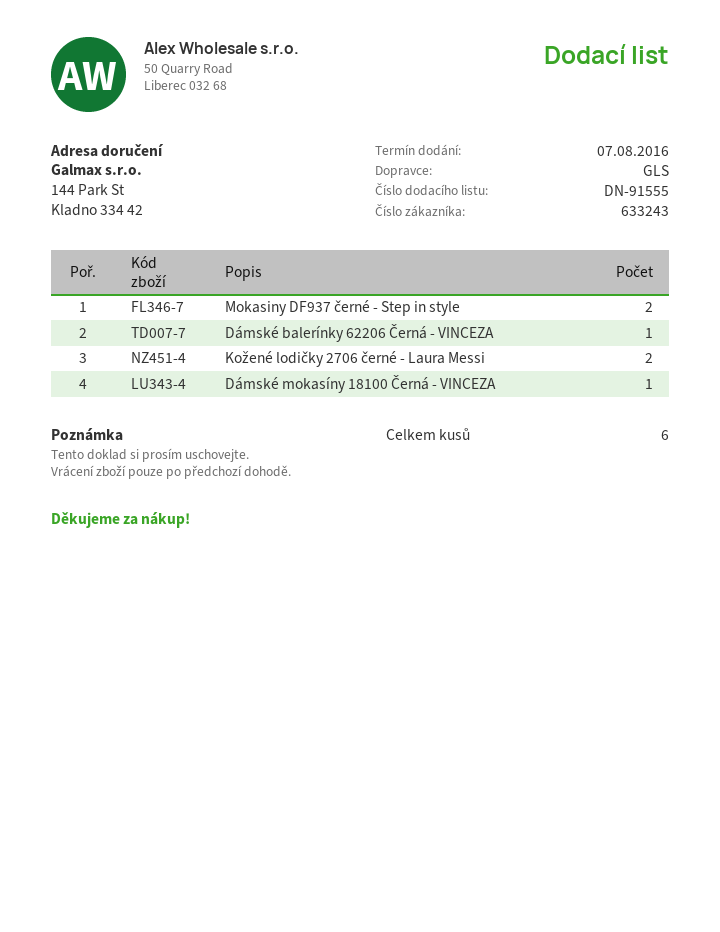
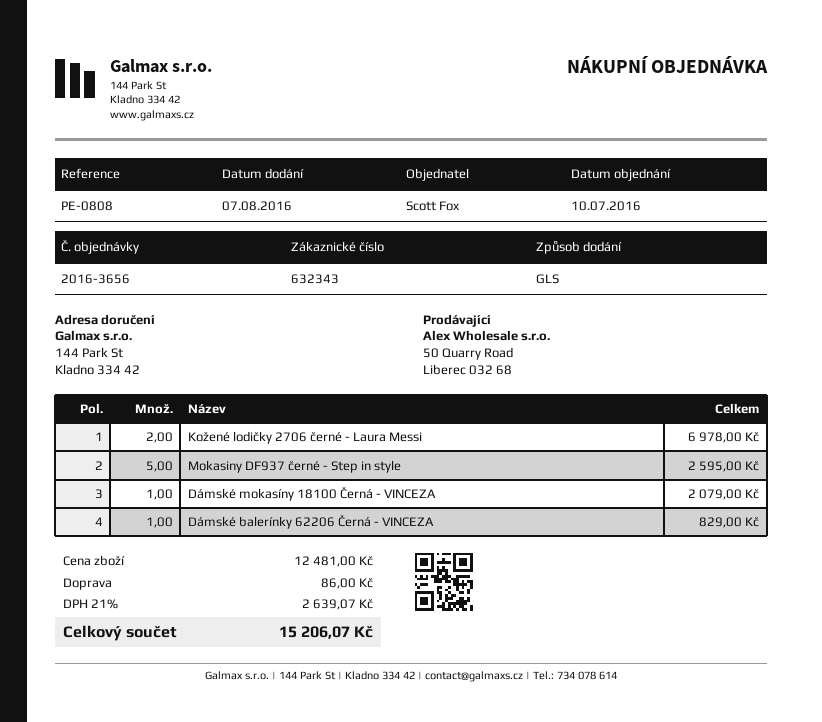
customer number: 633243 -> 632343
Mokasiny DF937 černé - Step in style: 2 -> 5

